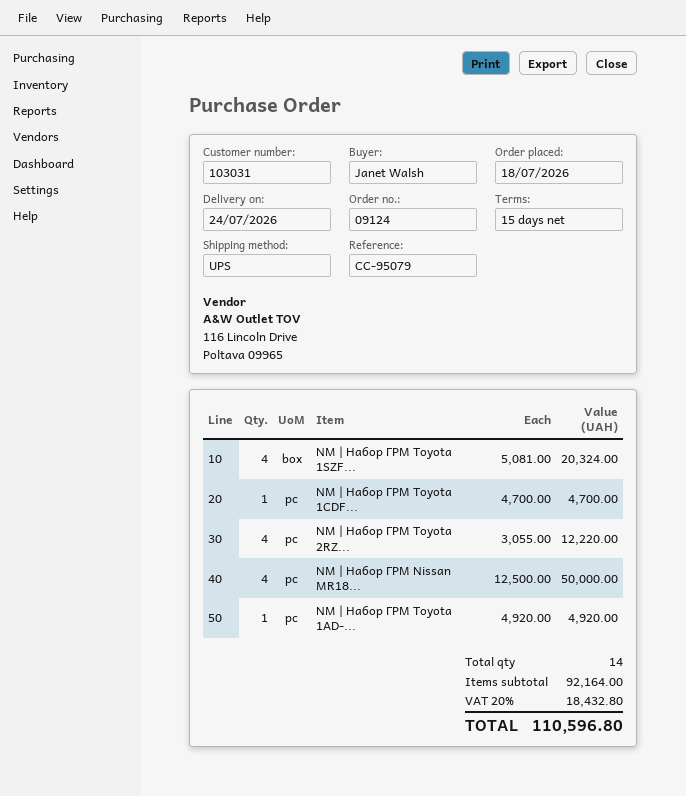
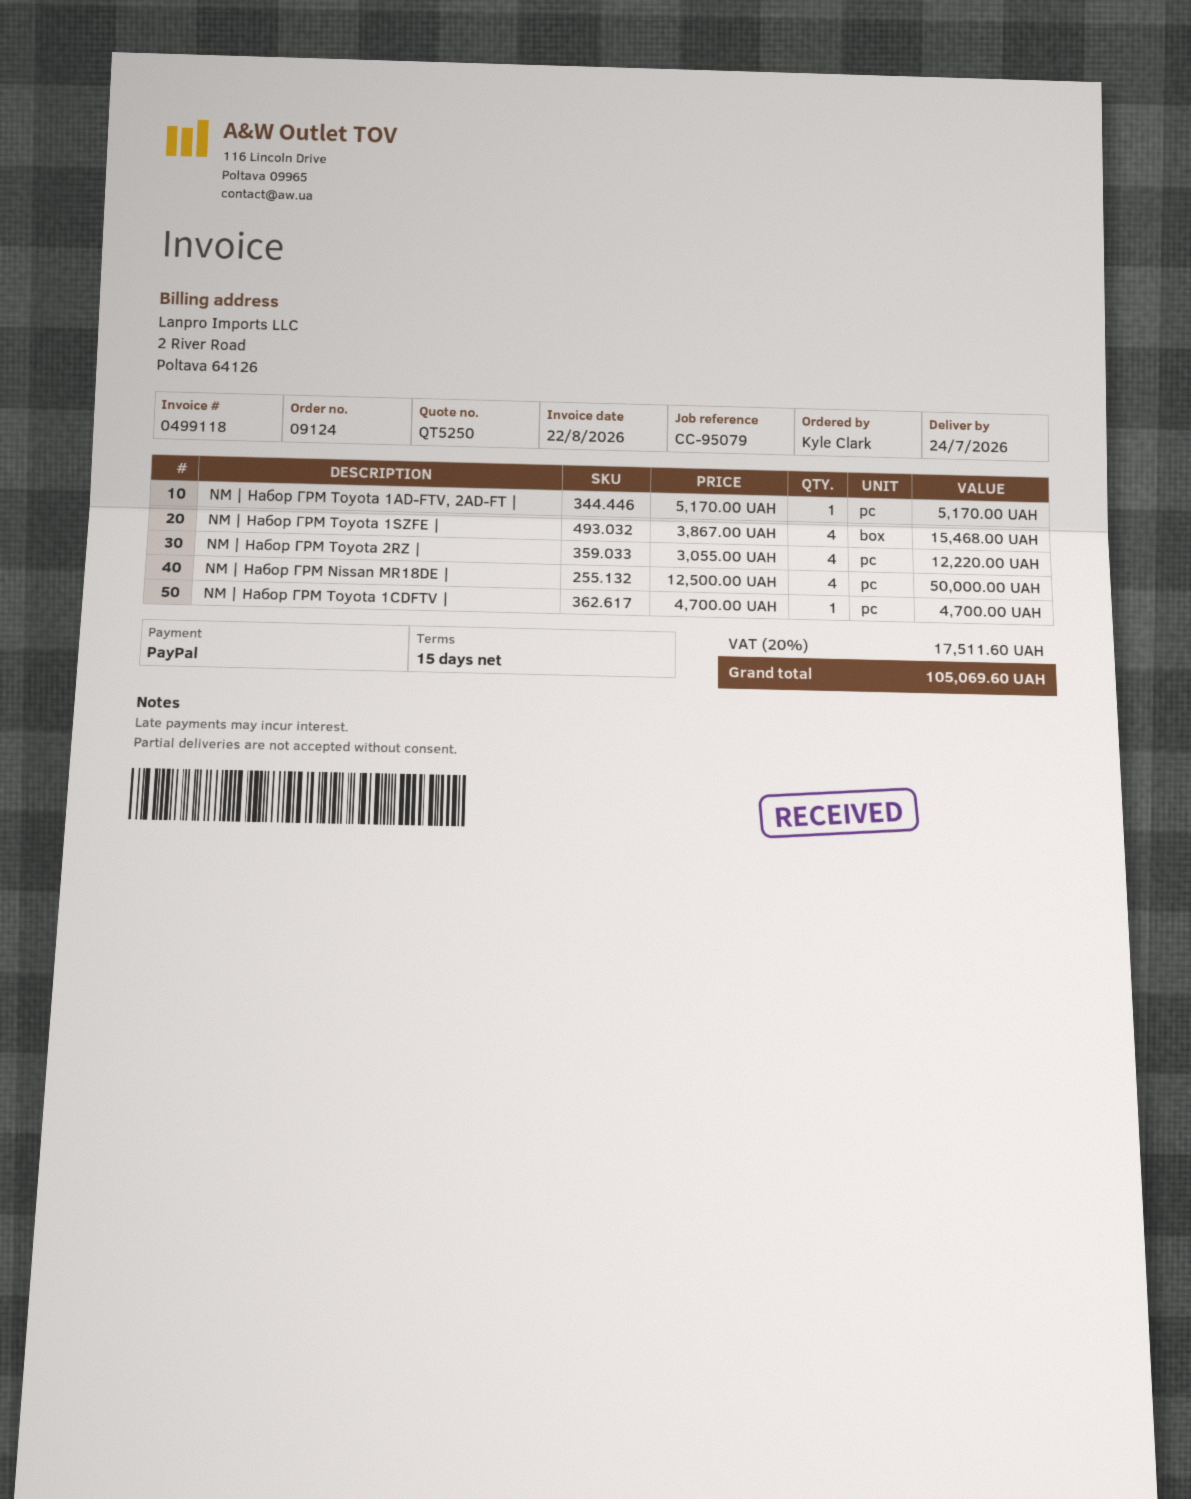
ordered by: Janet Walsh -> Kyle Clark
NM | Набор ГРМ Toyota 1SZF...: 4 x 5081.00 = 20324.00 -> 4 x 3867.00 = 15468.00
NM | Набор ГРМ Toyota 1AD-...: 1 x 4920.00 = 4920.00 -> 1 x 5170.00 = 5170.00
tax: 20% = 18432.80 -> 20% = 17511.60
total: 110596.80 -> 105069.60

